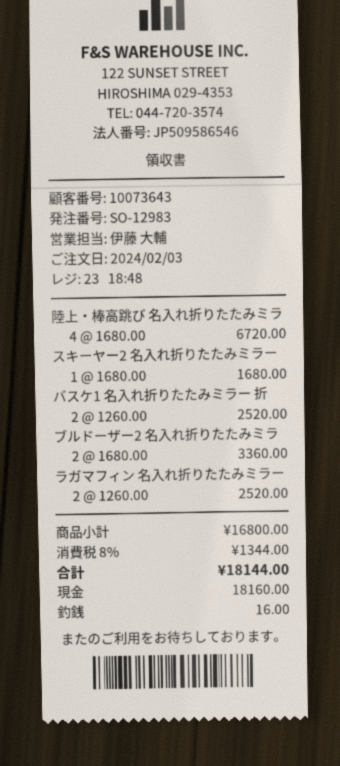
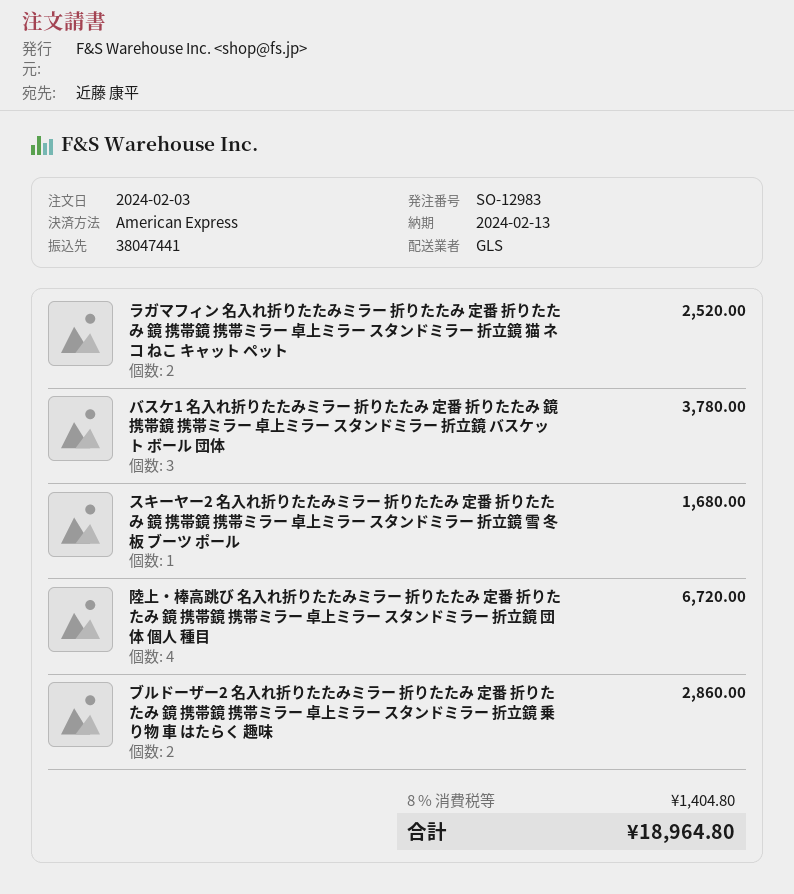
payment method: cash -> American Express
バスケ1 名入れ折りたたみミラー 折: 2 for 2520.00 -> 3 for 3780.00
ブルドーザー2 名入れ折りたたみミラ: 2 for 3360.00 -> 2 for 2860.00
tax: 8% = 1344.00 -> 8% = 1404.80
total: 18144.00 -> 18964.80

